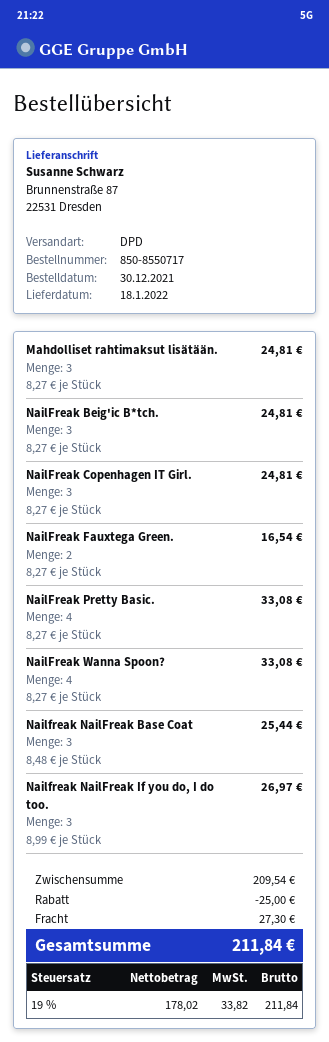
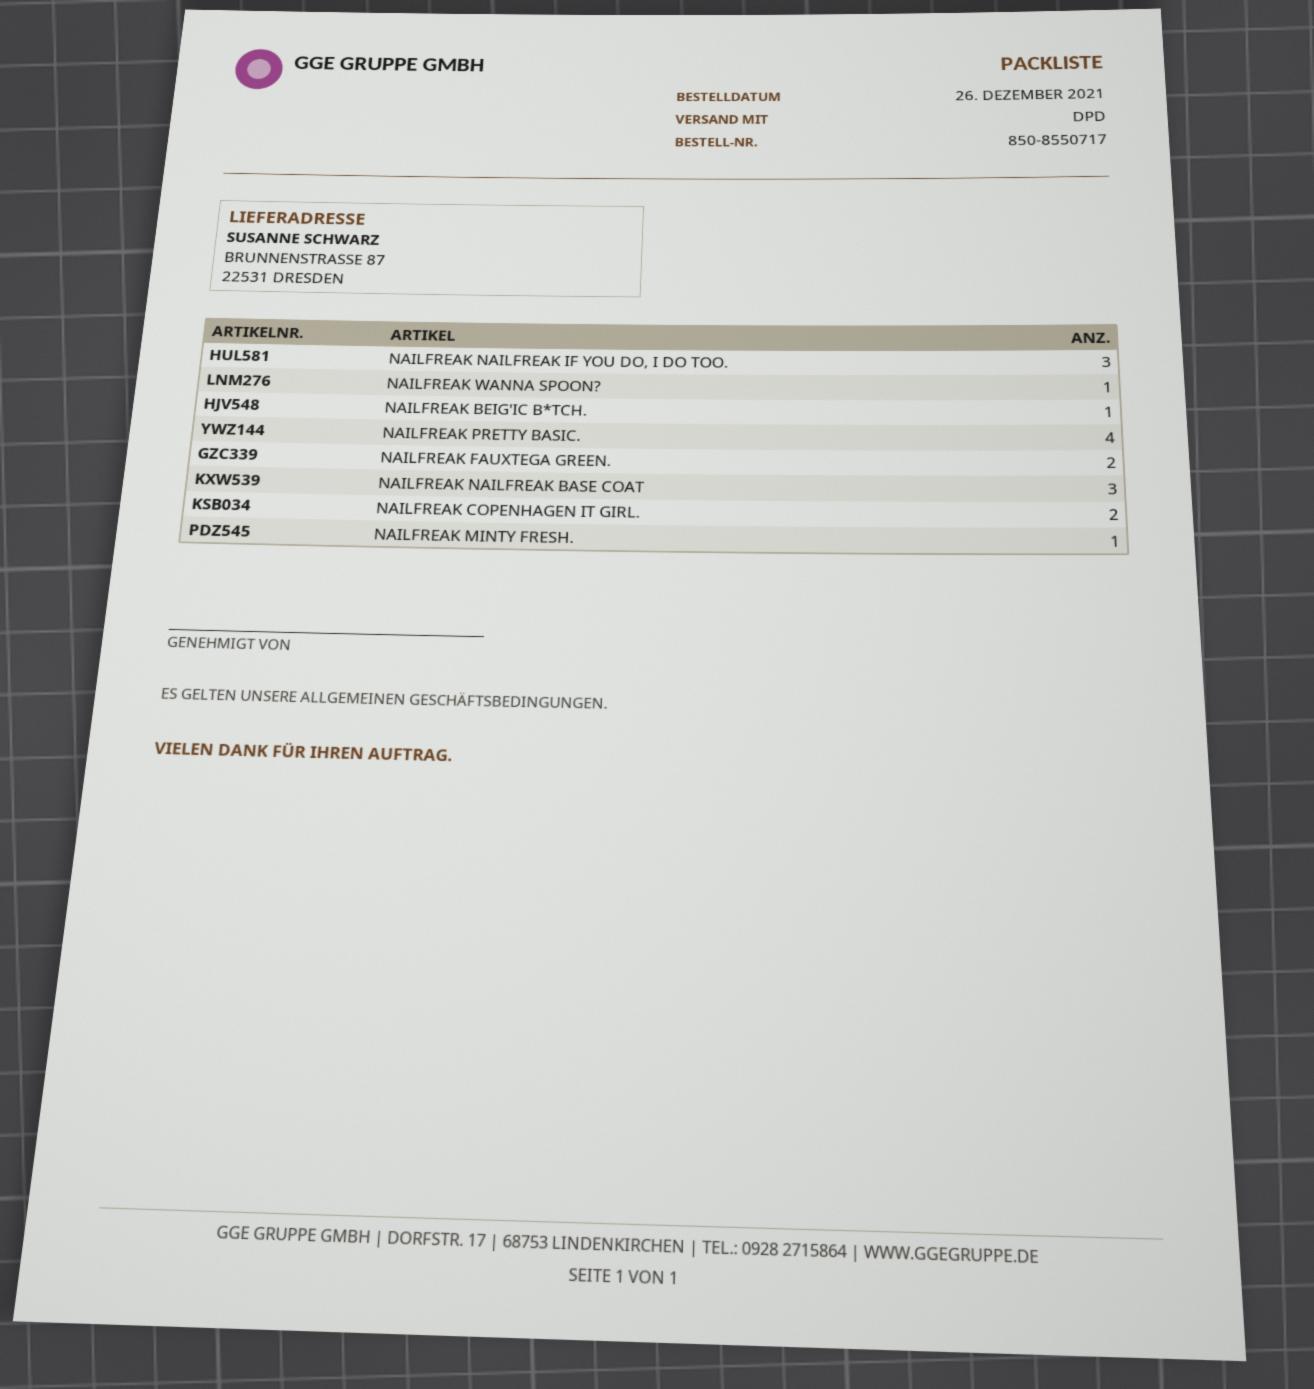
order date: 2021-12-30 -> 2021-12-26
Mahdolliset rahtimaksut lisätään.: 3 -> none
NailFreak Beig'ic B*tch.: 3 -> 1
NailFreak Copenhagen IT Girl.: 3 -> 2
NailFreak Wanna Spoon?: 4 -> 1
NAILFREAK MINTY FRESH.: none -> 1

